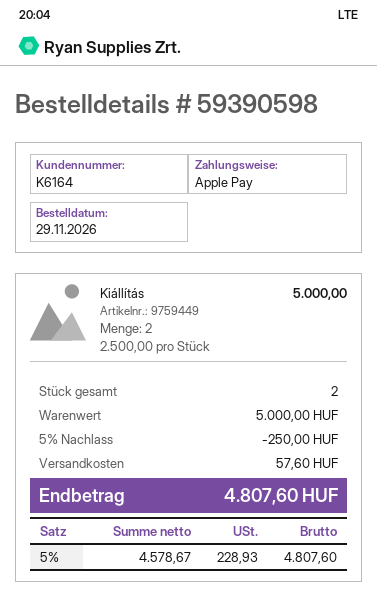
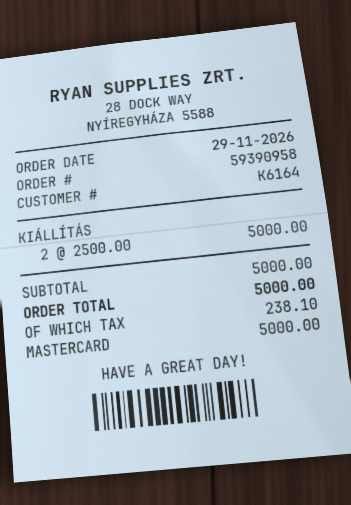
order number: 59390598 -> 59390958
payment method: Apple Pay -> Mastercard
discount: 5% = 250.00 -> none
shipping: 57.60 -> none
tax: 228.93 -> 238.10
total: 4807.60 -> 5000.00

